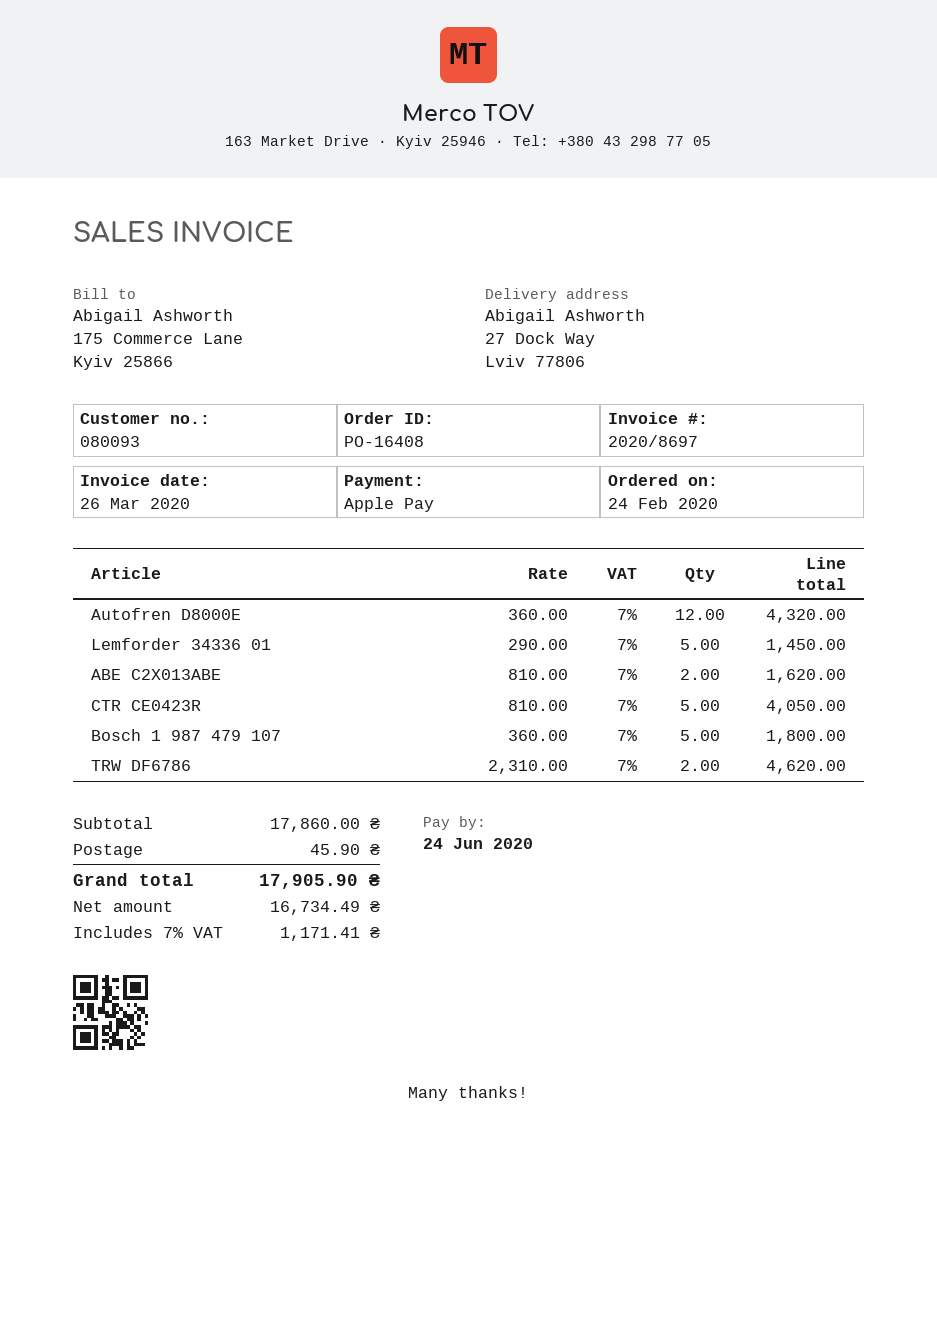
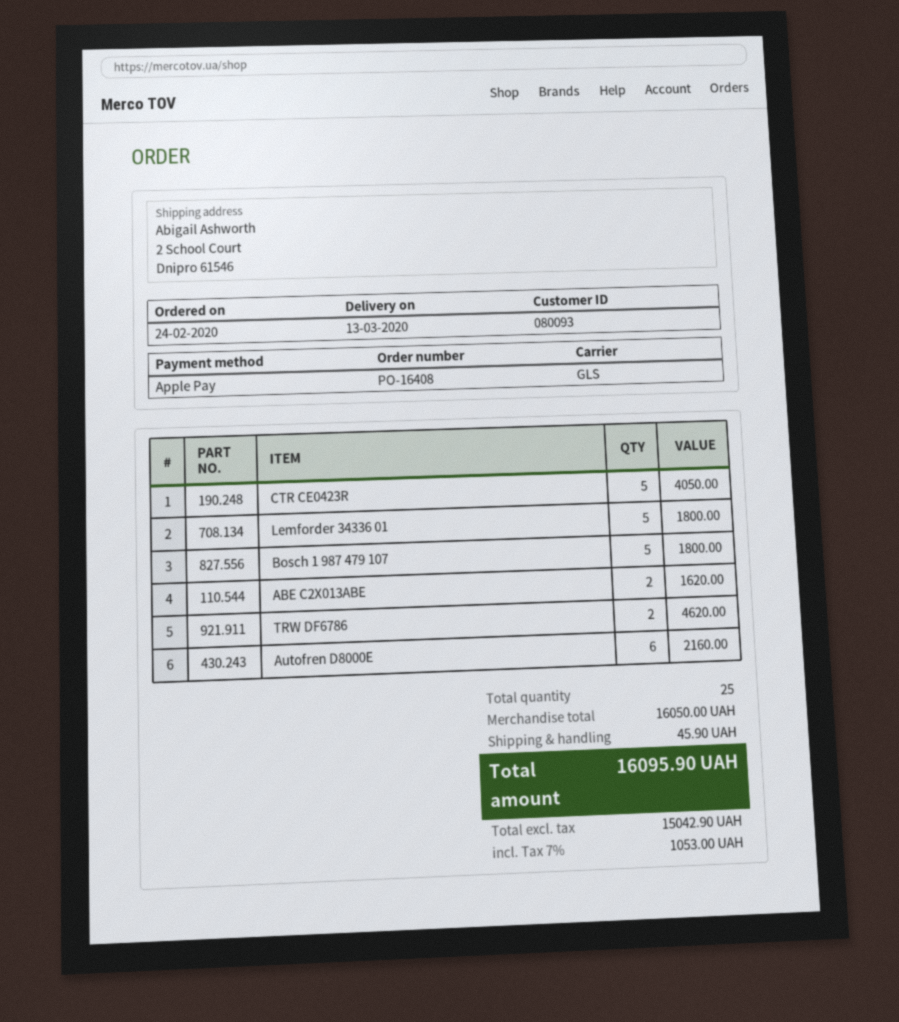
ship to: 27 Dock Way, Lviv 77806 -> 2 School Court, Dnipro 61546
Autofren D8000E: 12 for 4320.00 -> 6 for 2160.00
Lemforder 34336 01: 5 for 1450.00 -> 5 for 1800.00
subtotal: 17860.00 -> 16050.00
net: 16734.49 -> 15042.90
tax: 7% = 1171.41 -> 7% = 1053.00
total: 17905.90 -> 16095.90

